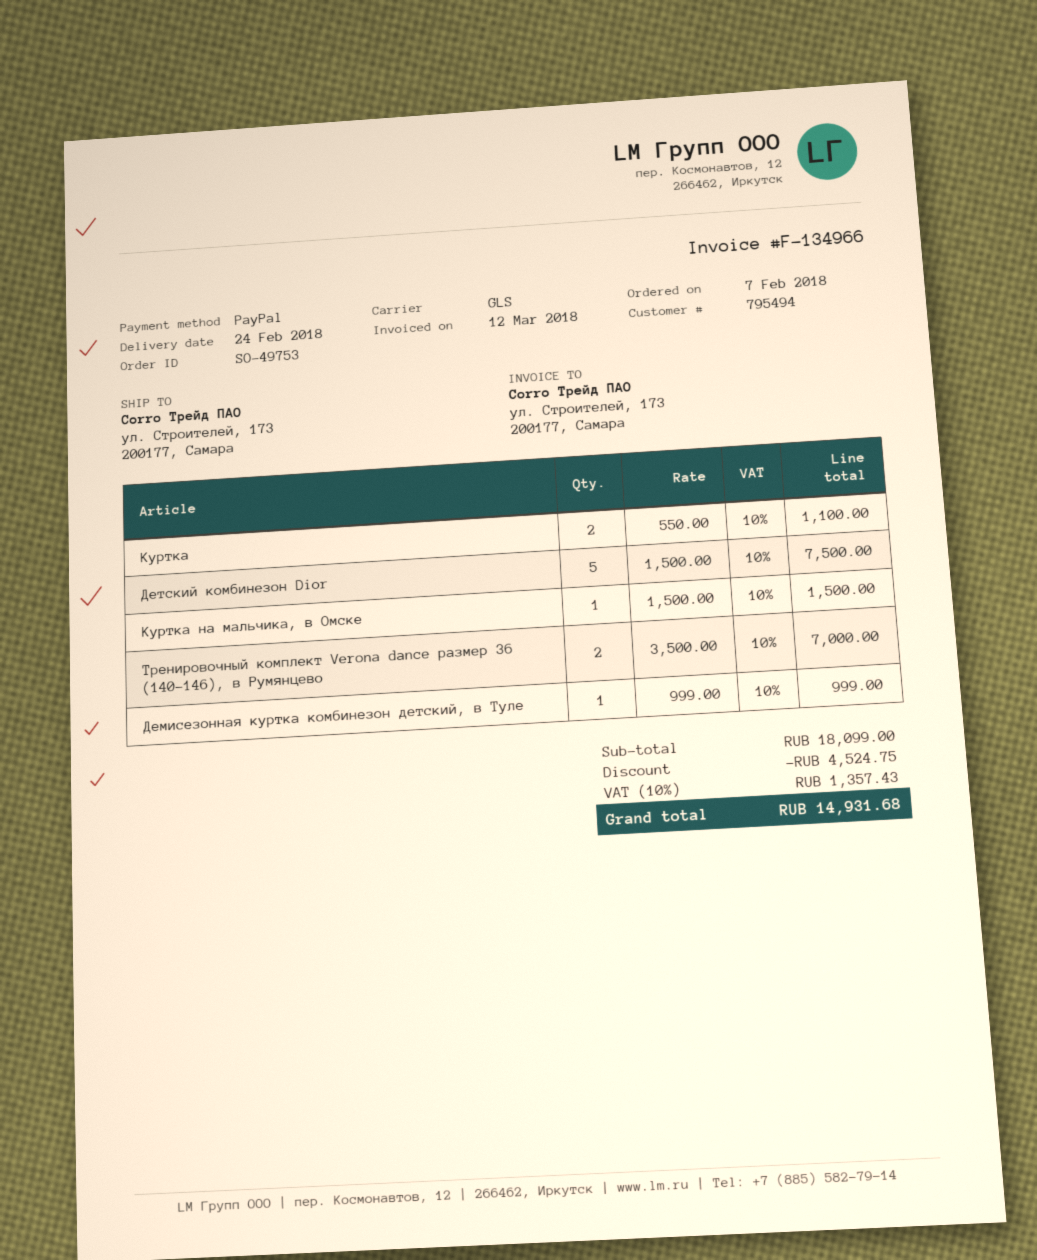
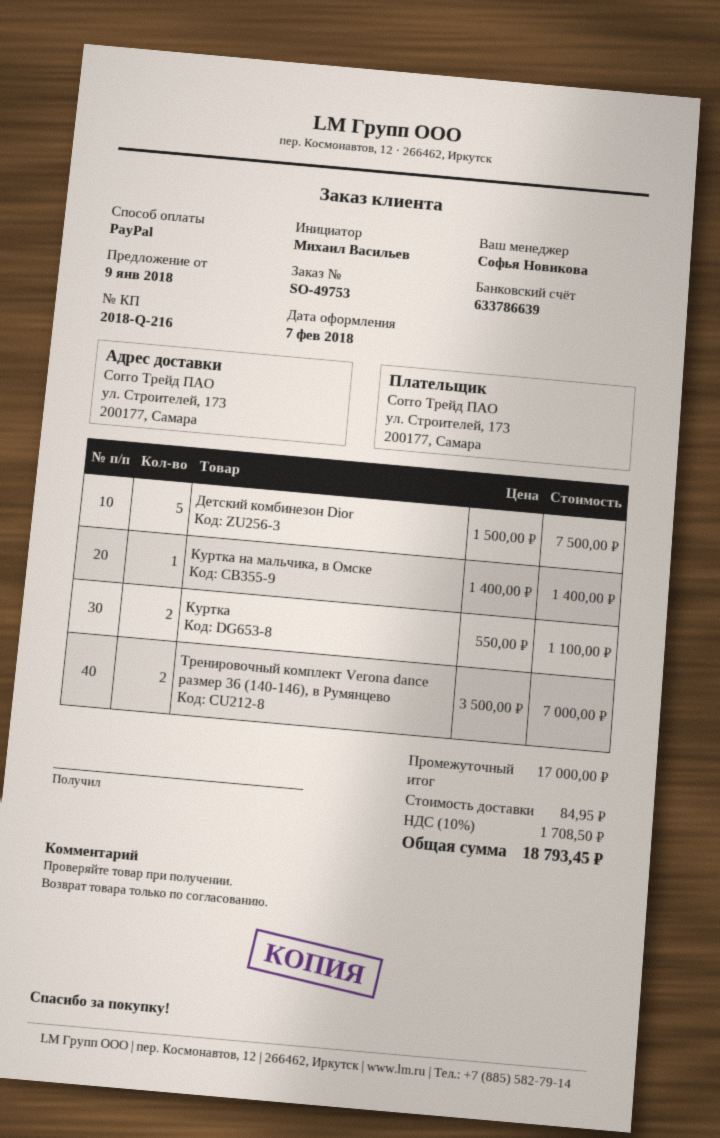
Куртка на мальчика, в Омске: 1 x 1500.00 = 1500.00 -> 1 x 1400.00 = 1400.00
Демисезонная куртка комбинезон детский, в Туле: 1 x 999.00 = 999.00 -> none
subtotal: 18099.00 -> 17000.00
discount: 4524.75 -> none
shipping: none -> 84.95
tax: 10% = 1357.43 -> 10% = 1708.50
total: 14931.68 -> 18793.45

